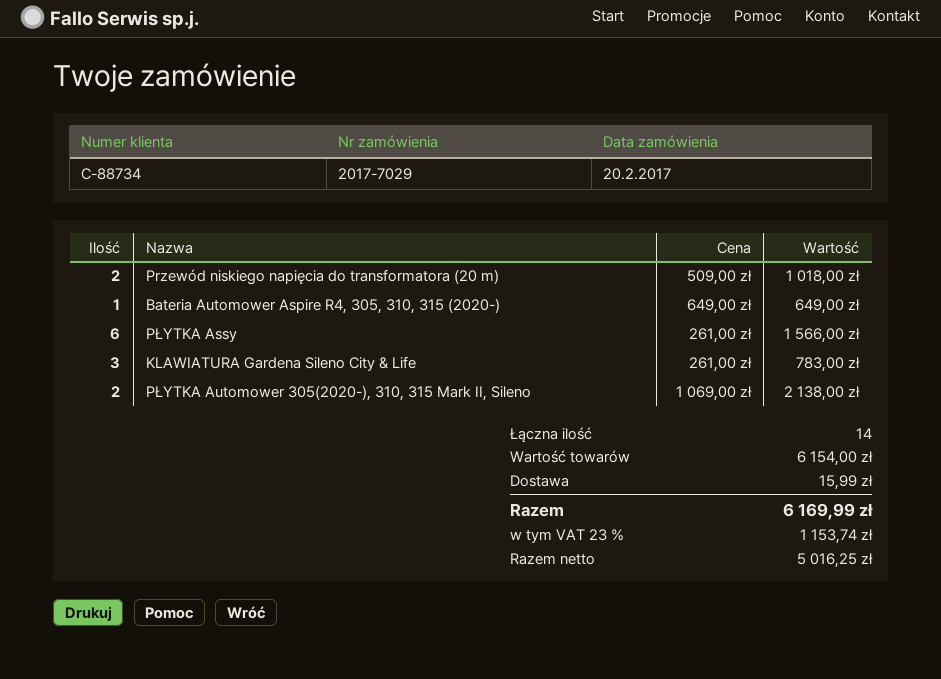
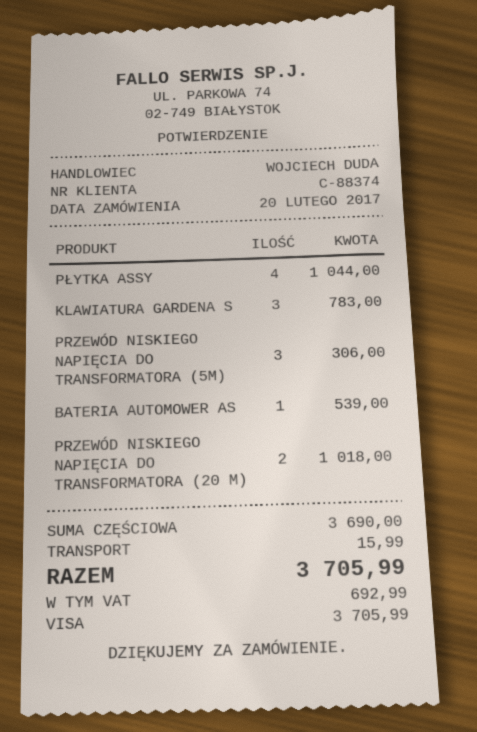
customer number: C-88734 -> C-88374
Bateria Automower Aspire R4, 305, 310, 315 (2020-): 1 for 649.00 -> 1 for 539.00
PŁYTKA Assy: 6 for 1566.00 -> 4 for 1044.00
PŁYTKA Automower 305(2020-), 310, 315 Mark II, Sileno: 2 for 2138.00 -> none
PRZEWÓD NISKIEGO NAPIĘCIA DO TRANSFORMATORA (5M): none -> 3 for 306.00
subtotal: 6154.00 -> 3690.00
tax: 1153.74 -> 692.99
total: 6169.99 -> 3705.99

